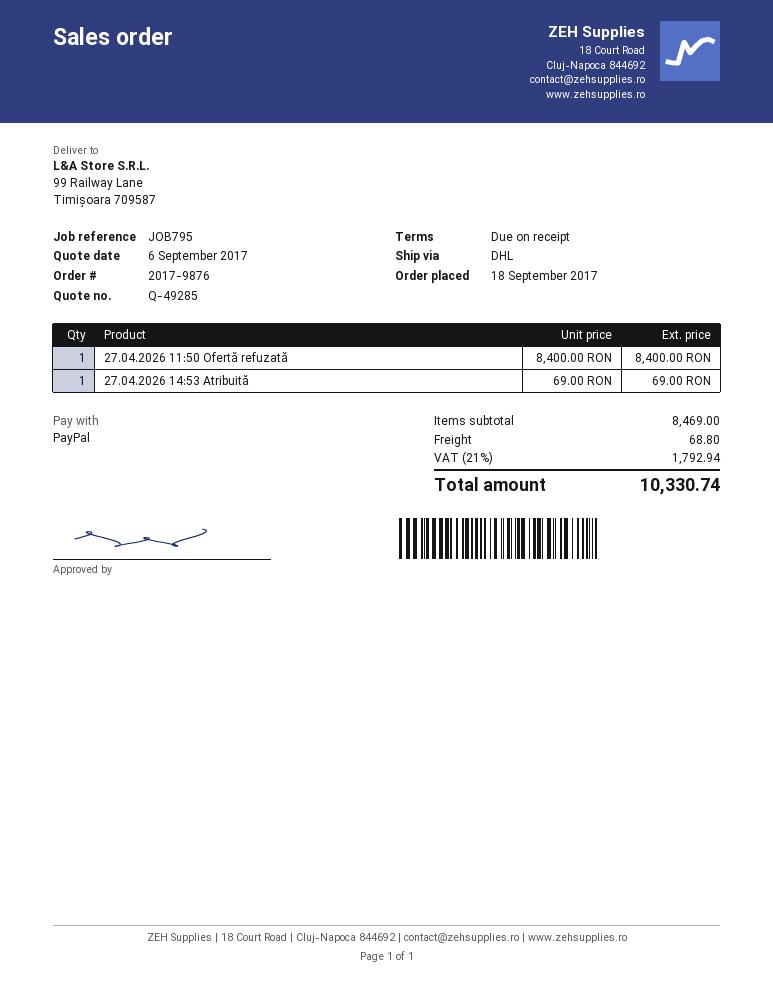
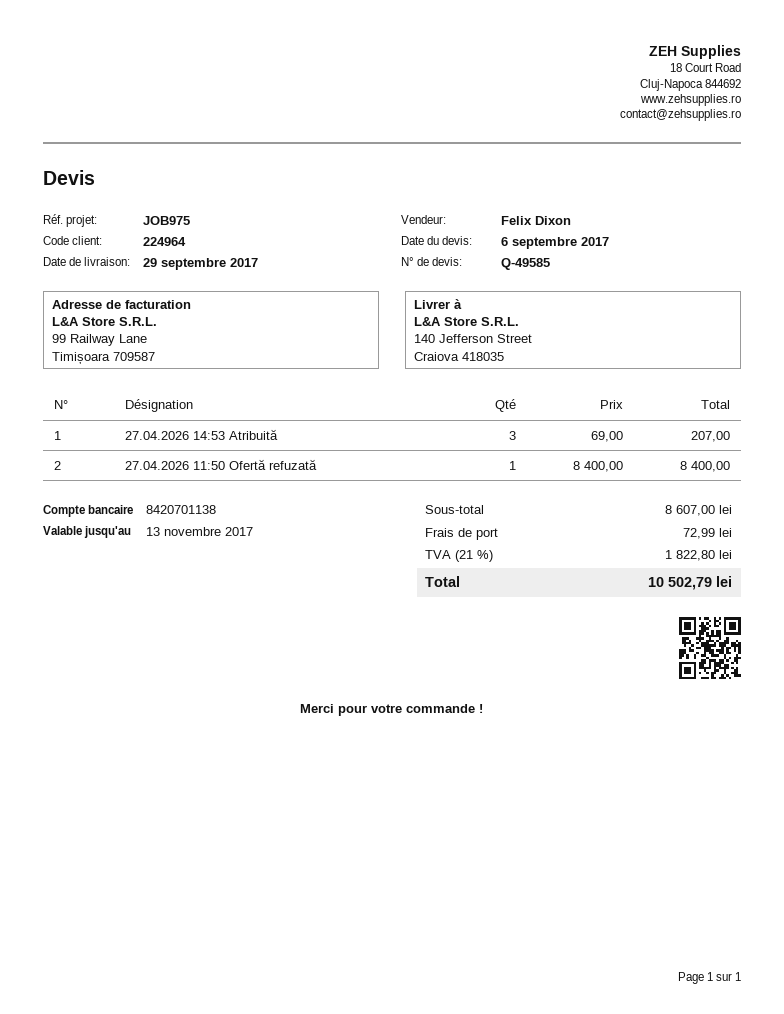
quote number: Q-49285 -> Q-49585
reference: JOB795 -> JOB975
ship to: 99 Railway Lane, Timișoara 709587 -> 140 Jefferson Street, Craiova 418035
27.04.2026 14:53 Atribuită: 1 x 69.00 = 69.00 -> 3 x 69.00 = 207.00
subtotal: 8469.00 -> 8607.00
shipping: 68.80 -> 72.99
tax: 21% = 1792.94 -> 21% = 1822.80
total: 10330.74 -> 10502.79

